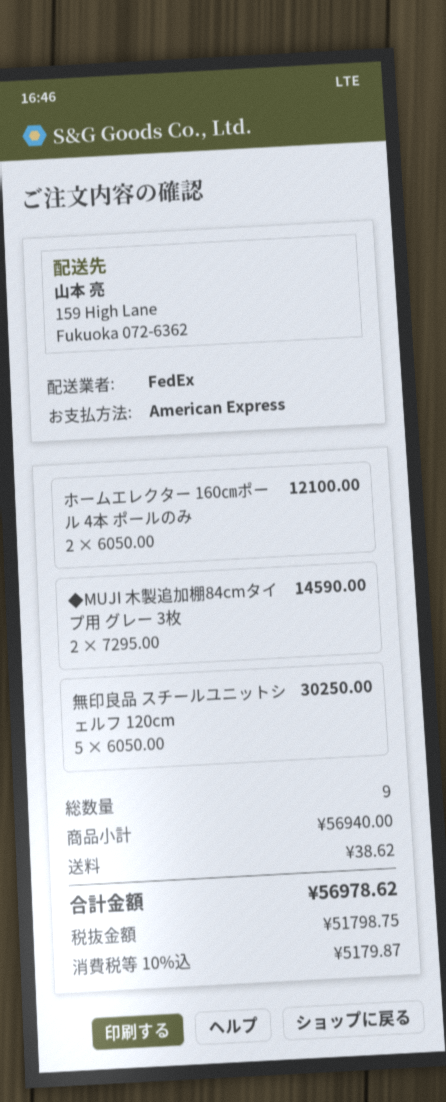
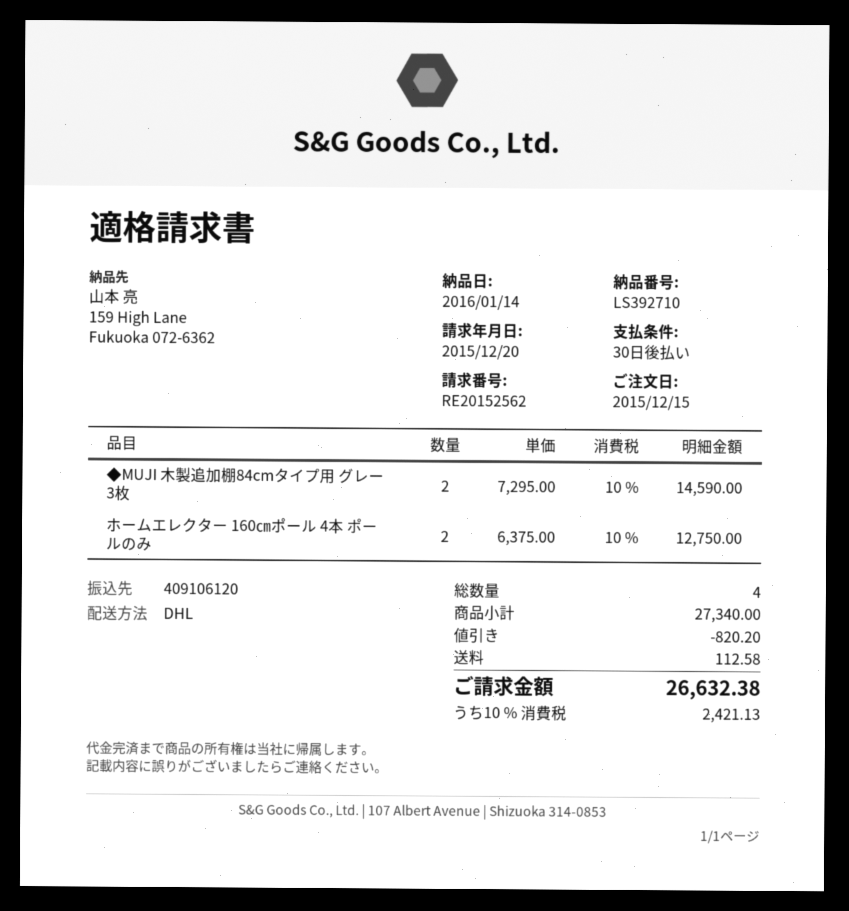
shipping method: FedEx -> DHL
ホームエレクター 160㎝ポール 4本 ポールのみ: 2 x 6050.00 = 12100.00 -> 2 x 6375.00 = 12750.00
無印良品 スチールユニットシェルフ 120cm: 5 x 6050.00 = 30250.00 -> none
total quantity: 9 -> 4
subtotal: 56940.00 -> 27340.00
discount: none -> 820.20
shipping: 38.62 -> 112.58
tax: 10% = 5179.87 -> 10% = 2421.13
total: 56978.62 -> 26632.38

